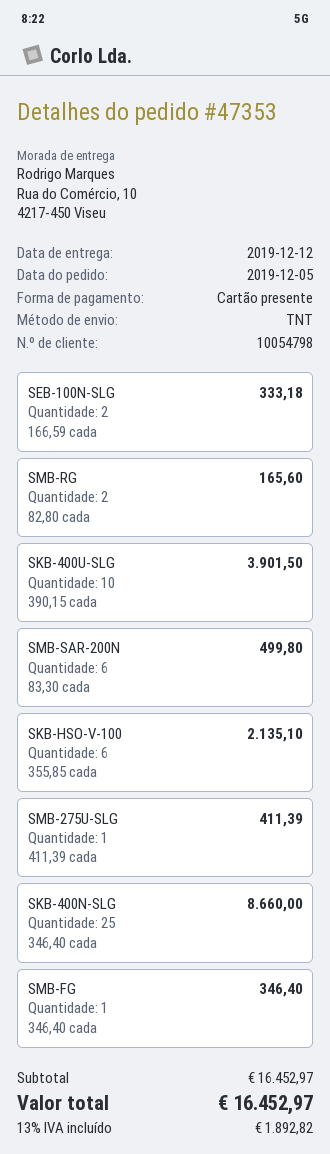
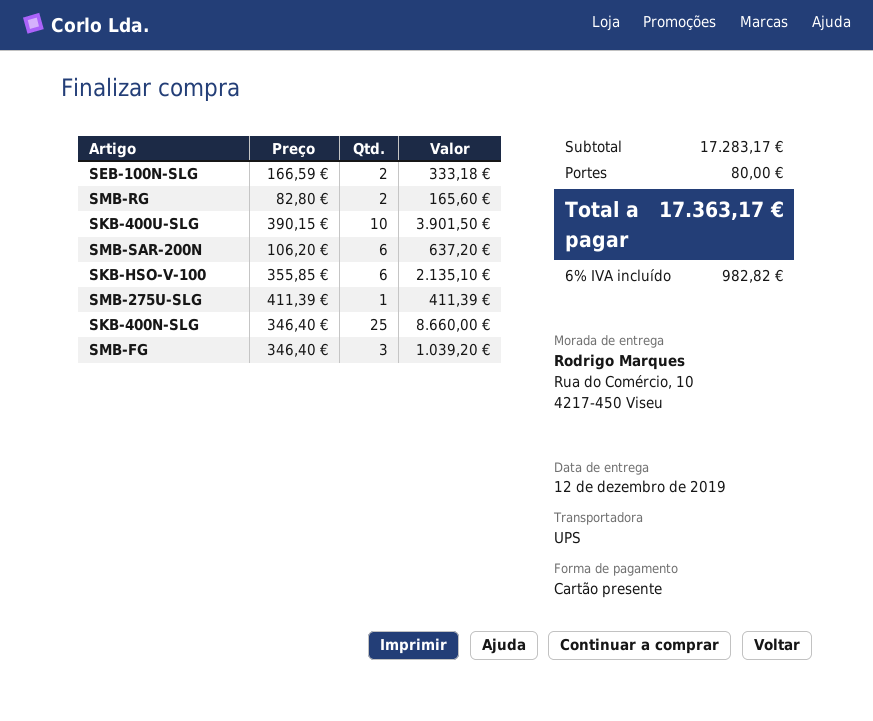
shipping method: TNT -> UPS
SMB-SAR-200N: 6 x 83.30 = 499.80 -> 6 x 106.20 = 637.20
SMB-FG: 1 x 346.40 = 346.40 -> 3 x 346.40 = 1039.20
subtotal: 16452.97 -> 17283.17
shipping: none -> 80.00
tax: 13% = 1892.82 -> 6% = 982.82
total: 16452.97 -> 17363.17

